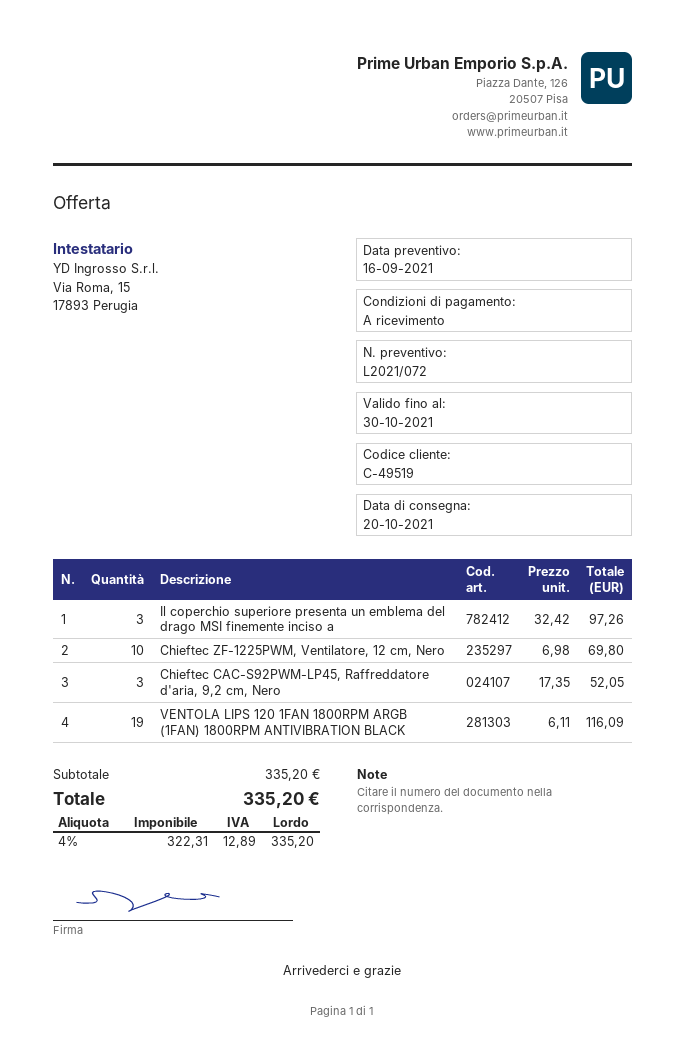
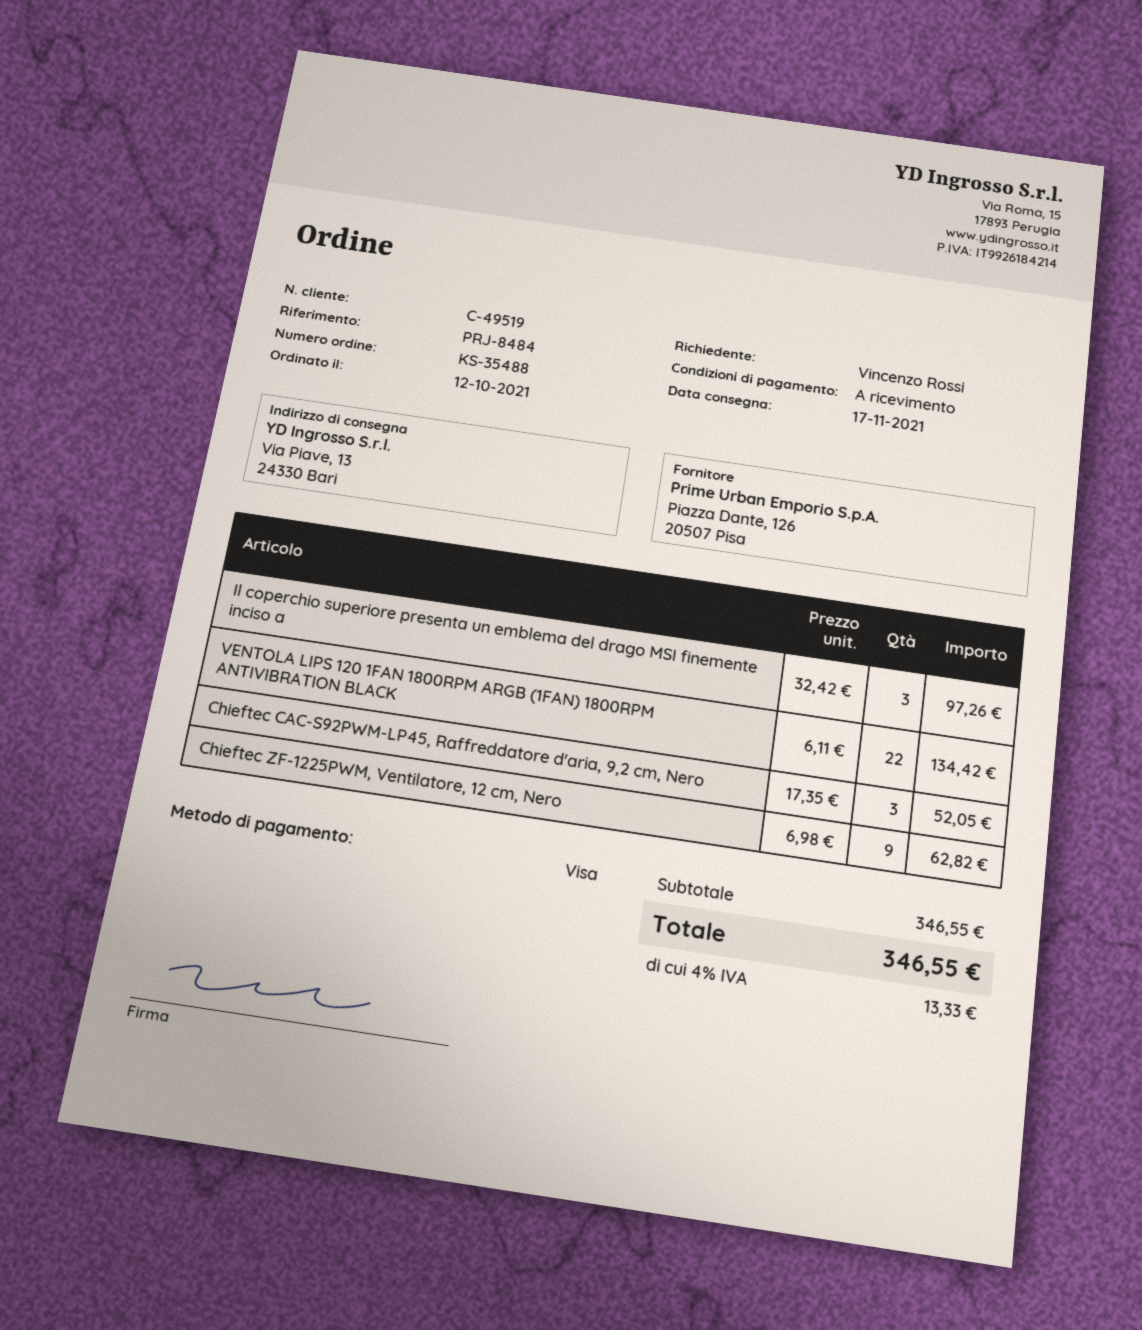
delivery date: 2021-10-20 -> 2021-11-17
Chieftec ZF-1225PWM, Ventilatore, 12 cm, Nero: 10 x 6.98 = 69.80 -> 9 x 6.98 = 62.82
VENTOLA LIPS 120 1FAN 1800RPM ARGB (1FAN) 1800RPM ANTIVIBRATION BLACK: 19 x 6.11 = 116.09 -> 22 x 6.11 = 134.42
subtotal: 335.20 -> 346.55
tax: 4% = 12.89 -> 4% = 13.33
total: 335.20 -> 346.55

